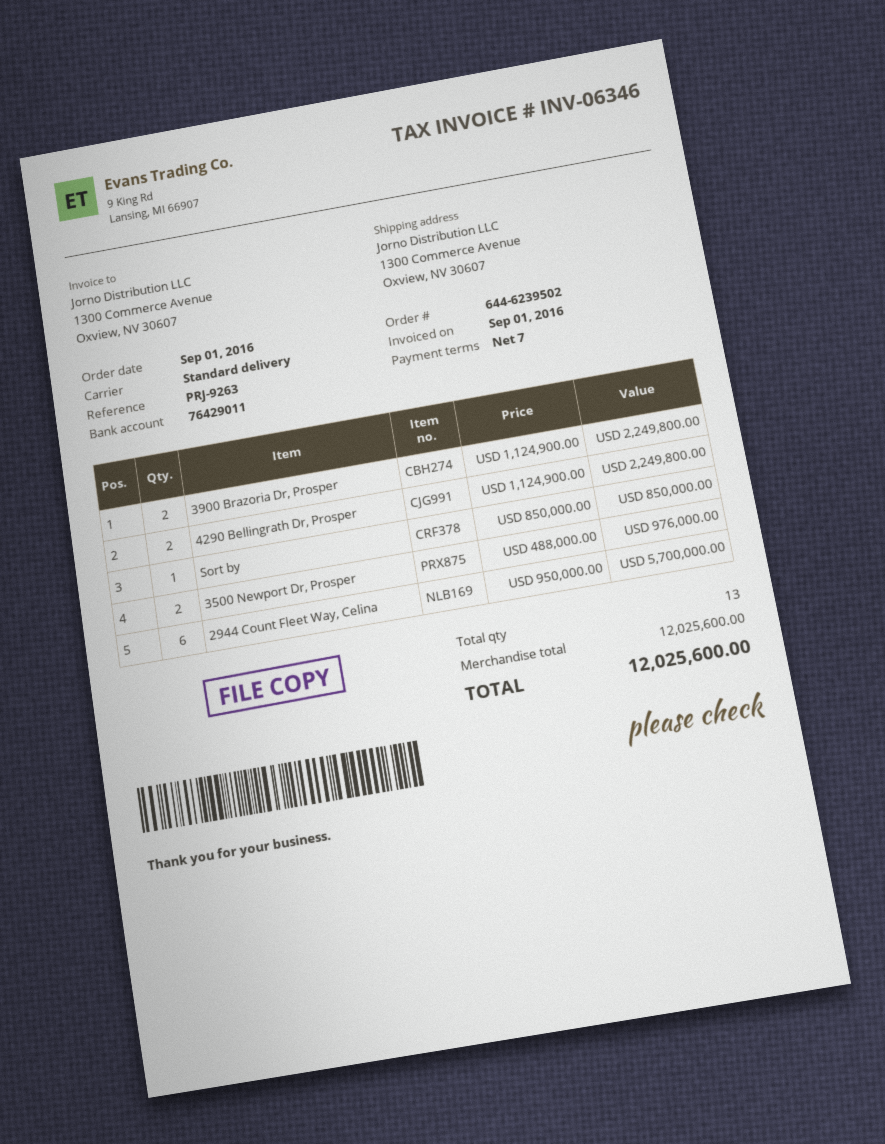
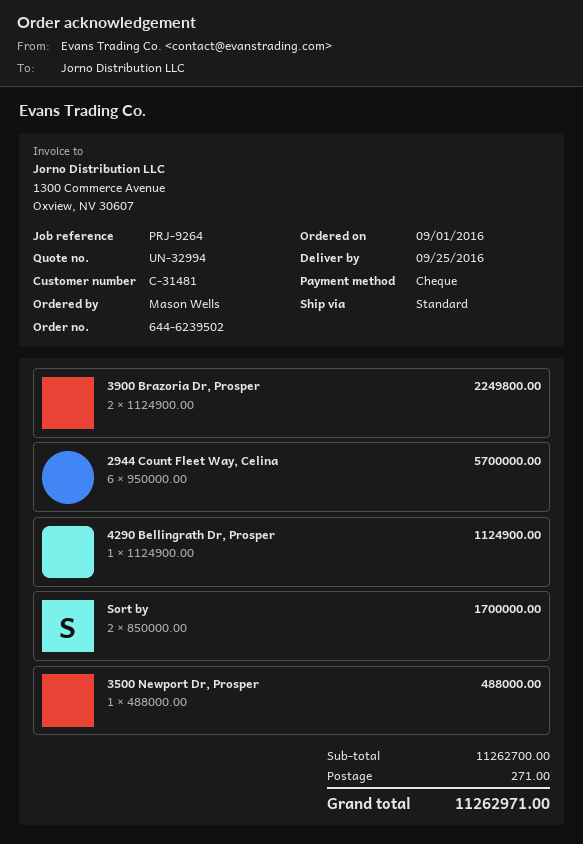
reference: PRJ-9263 -> PRJ-9264
4290 Bellingrath Dr, Prosper: 2 x 1124900.00 = 2249800.00 -> 1 x 1124900.00 = 1124900.00
Sort by: 1 x 850000.00 = 850000.00 -> 2 x 850000.00 = 1700000.00
3500 Newport Dr, Prosper: 2 x 488000.00 = 976000.00 -> 1 x 488000.00 = 488000.00
subtotal: 12025600.00 -> 11262700.00
shipping: none -> 271.00
total: 12025600.00 -> 11262971.00

